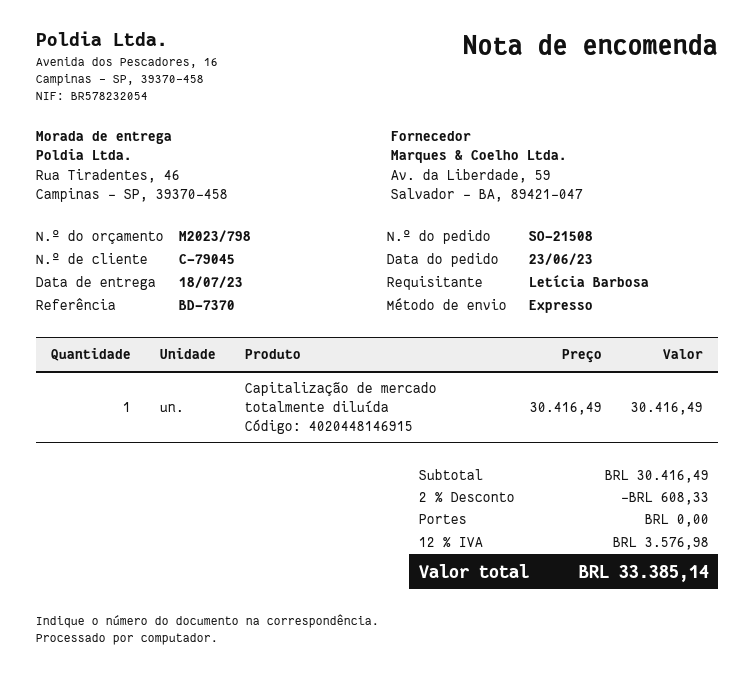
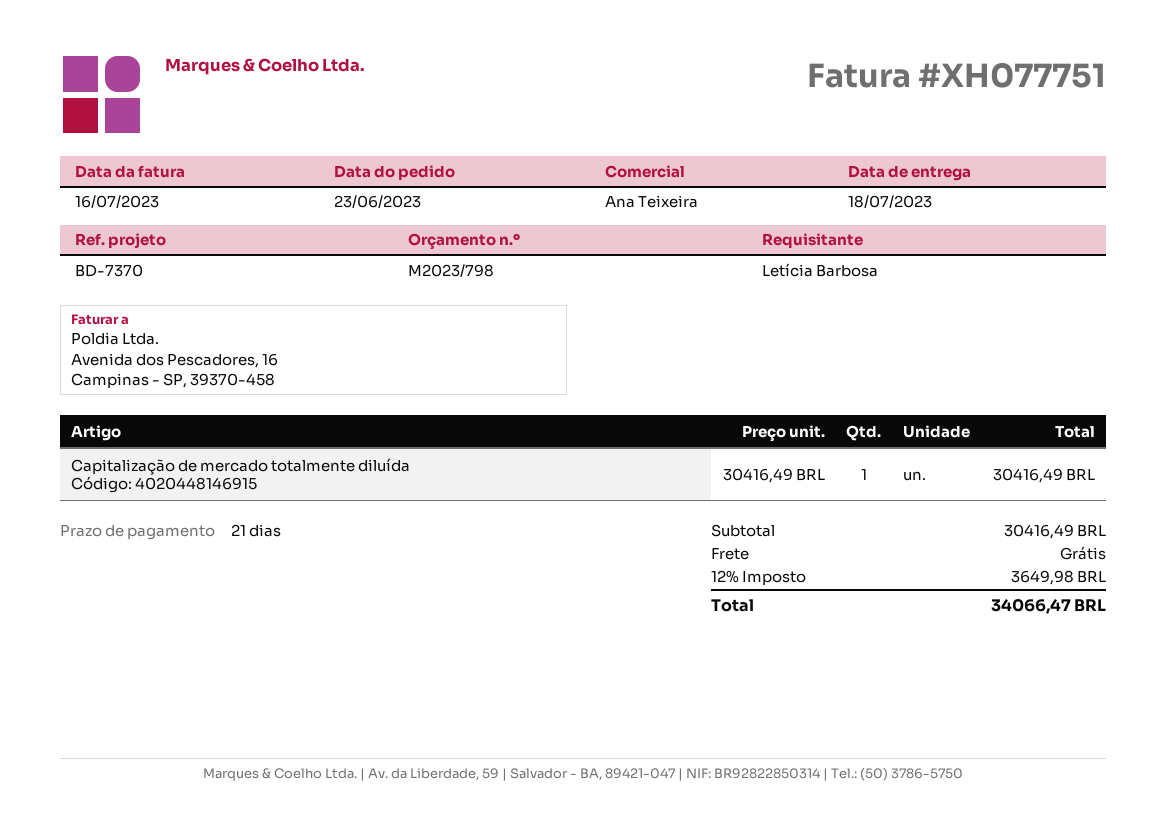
discount: 2% = 608.33 -> none
tax: 12% = 3576.98 -> 12% = 3649.98
total: 33385.14 -> 34066.47

